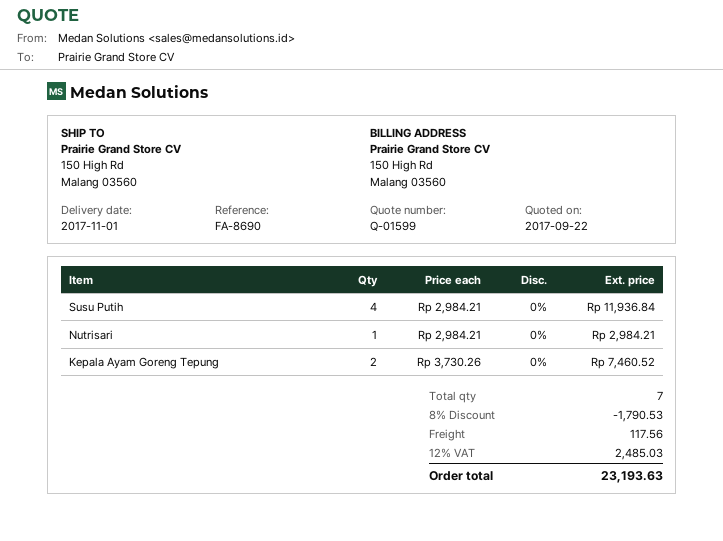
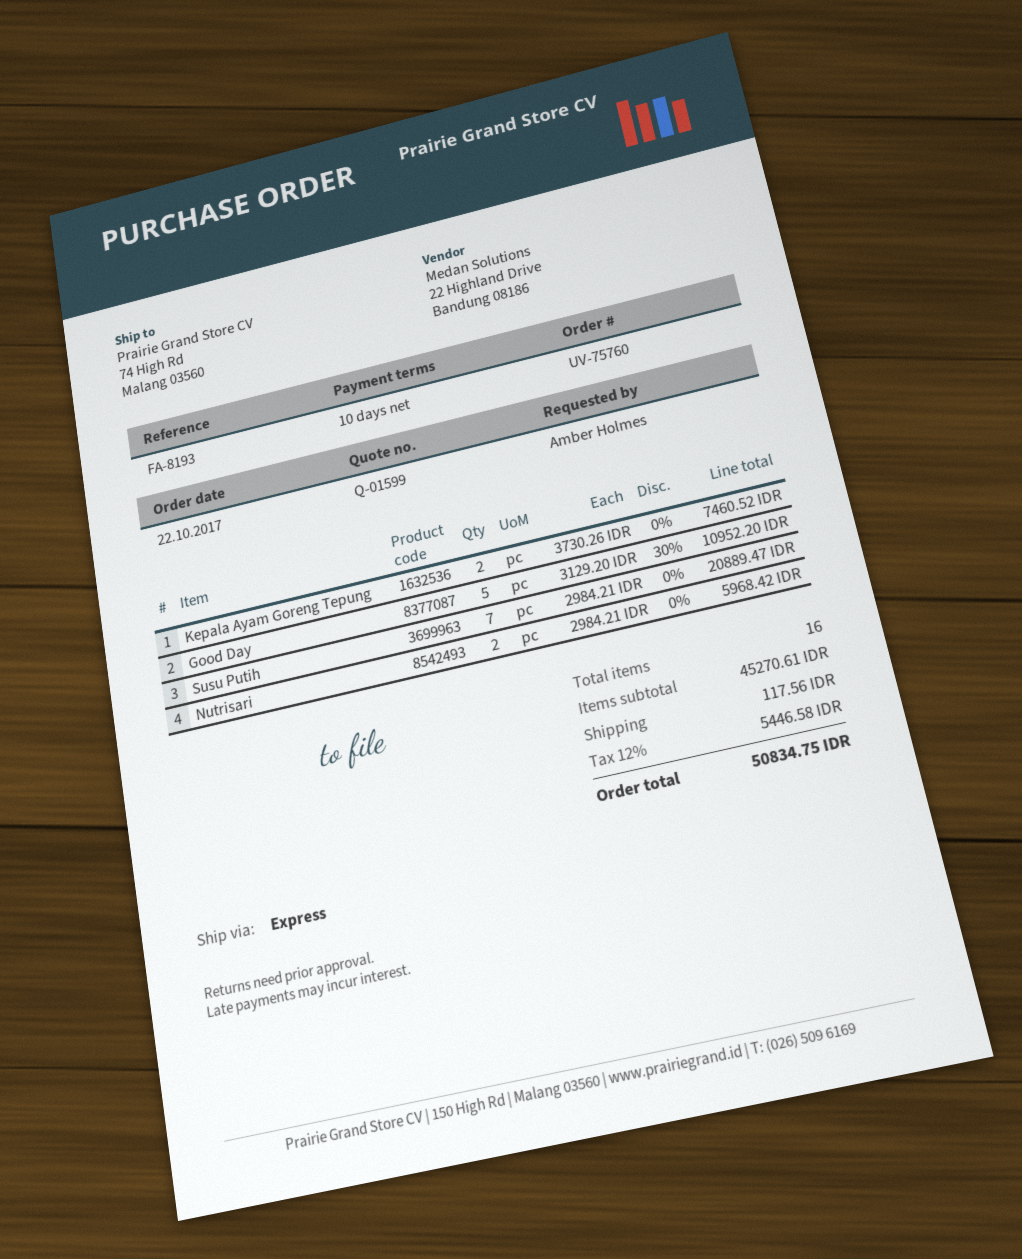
reference: FA-8690 -> FA-8193
ship to: 150 High Rd, Malang 03560 -> 74 High Rd, Malang 03560
Susu Putih: 4 x 2984.21 = 11936.84 -> 7 x 2984.21 = 20889.47
Nutrisari: 1 x 2984.21 = 2984.21 -> 2 x 2984.21 = 5968.42
Good Day: none -> 5 x 3129.20 - 30% = 10952.20
total quantity: 7 -> 16
discount: 8% = 1790.53 -> none
tax: 12% = 2485.03 -> 12% = 5446.58
total: 23193.63 -> 50834.75

